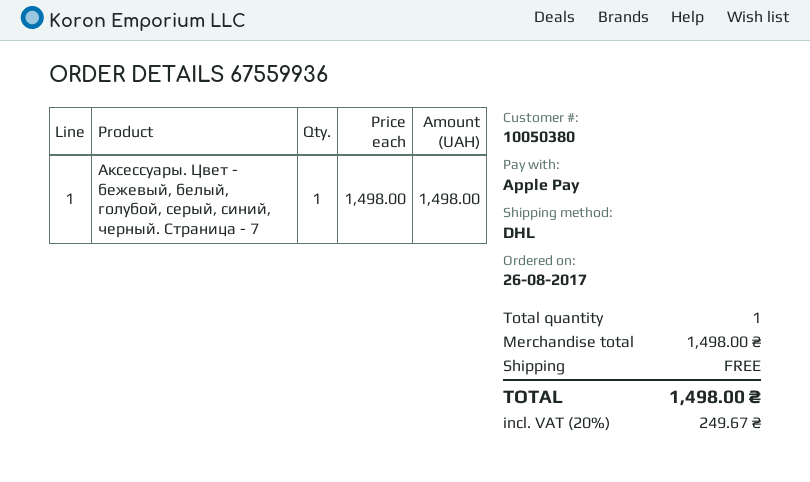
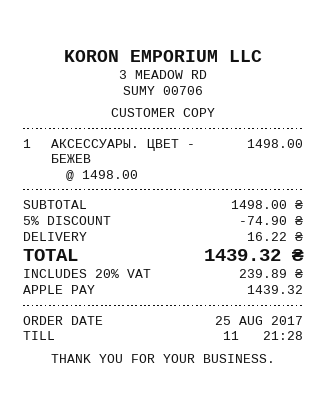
order date: 2017-08-26 -> 2017-08-25
discount: none -> 5% = 74.90
shipping: 0.00 -> 16.22
tax: 20% = 249.67 -> 20% = 239.89
total: 1498.00 -> 1439.32

